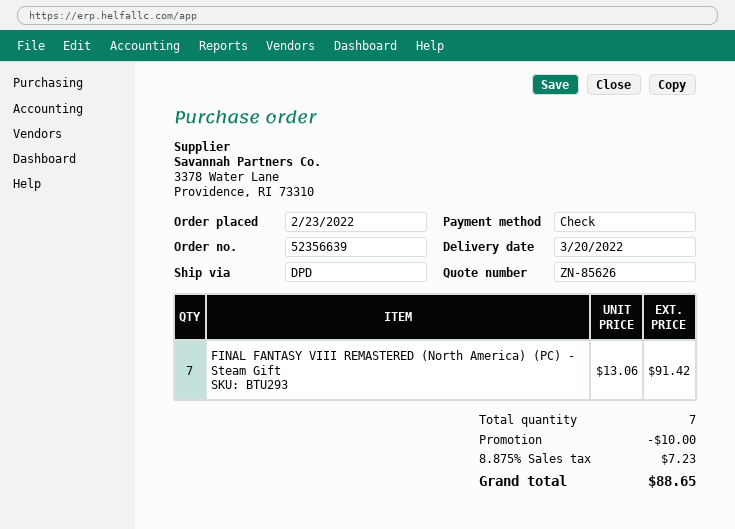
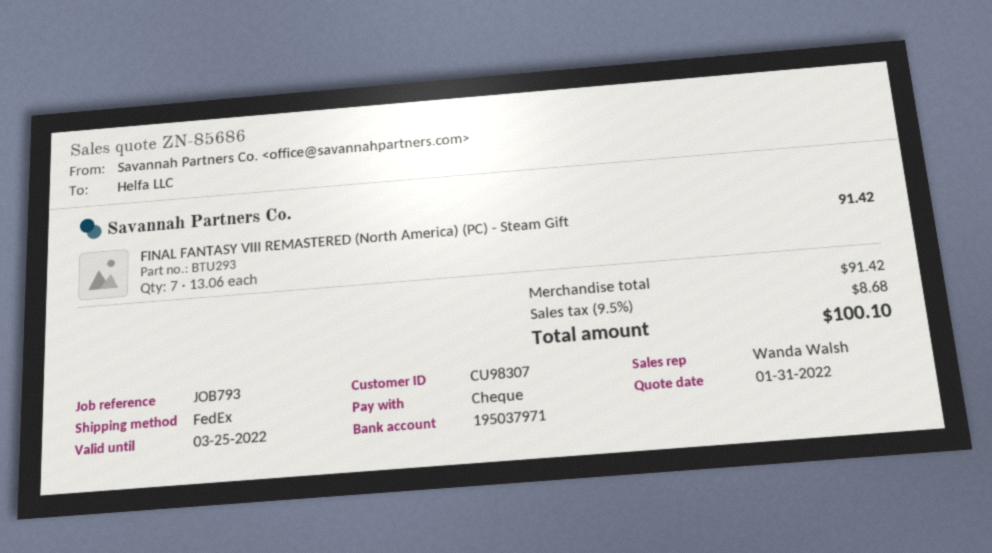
quote number: ZN-85626 -> ZN-85686
shipping method: DPD -> FedEx
discount: 10.00 -> none
tax: 8.875% = 7.23 -> 9.5% = 8.68
total: 88.65 -> 100.10

